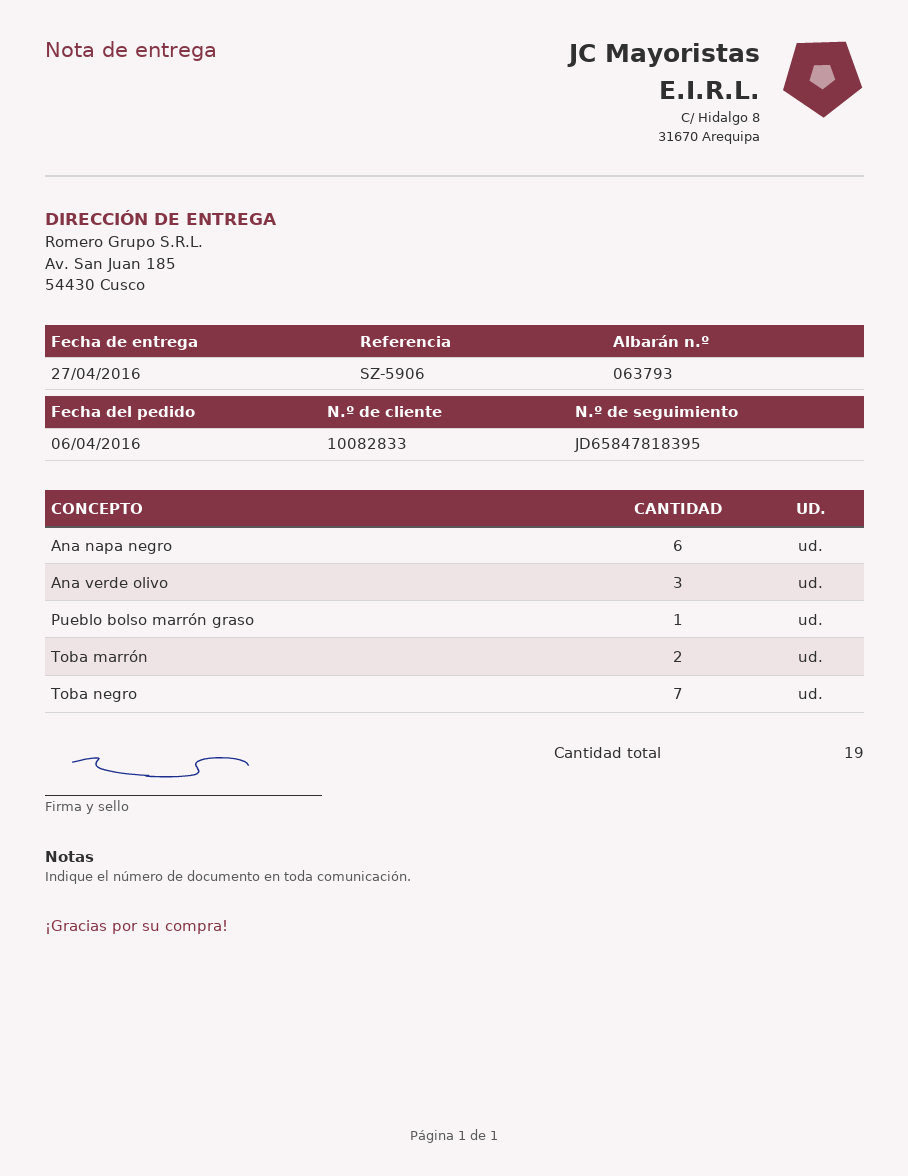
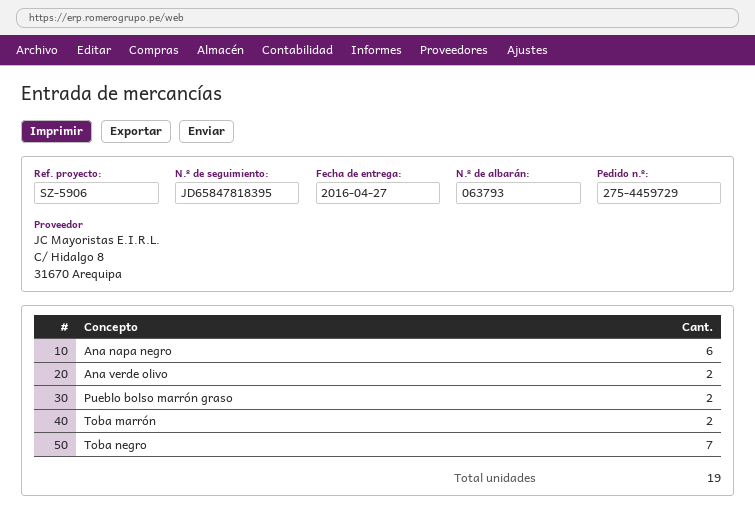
Ana verde olivo: 3 -> 2
Pueblo bolso marrón graso: 1 -> 2

